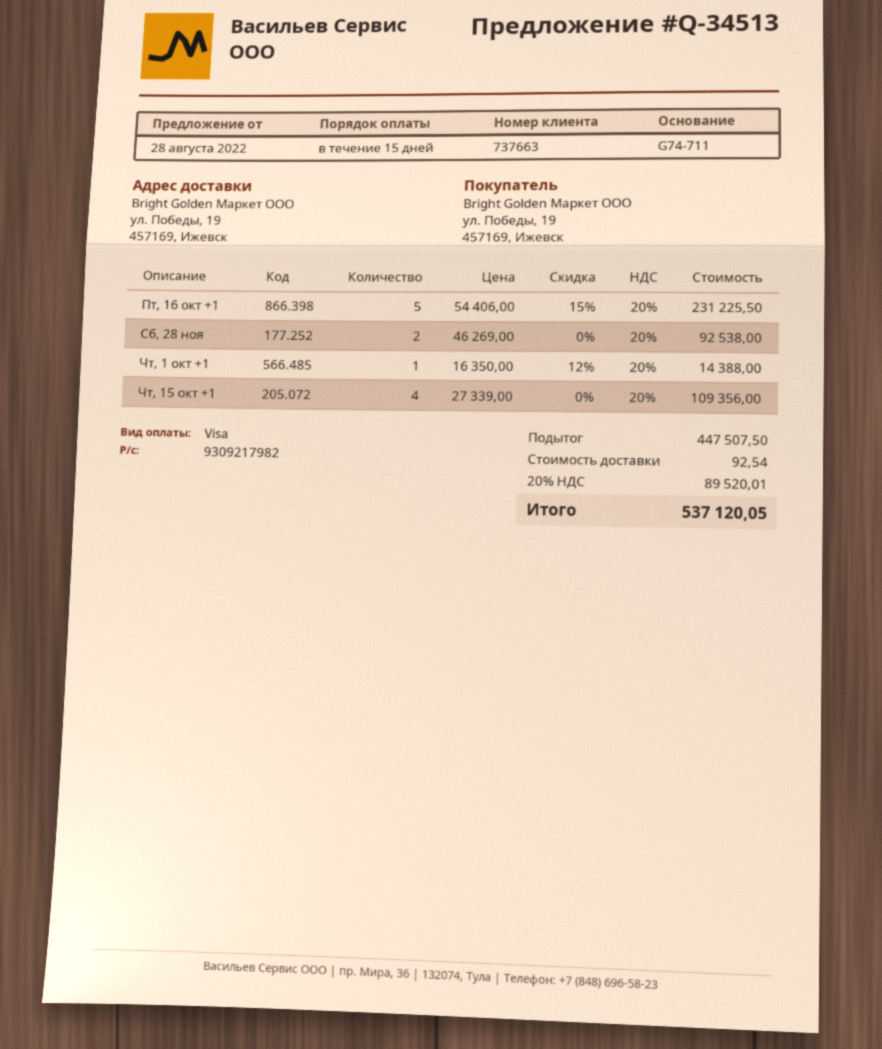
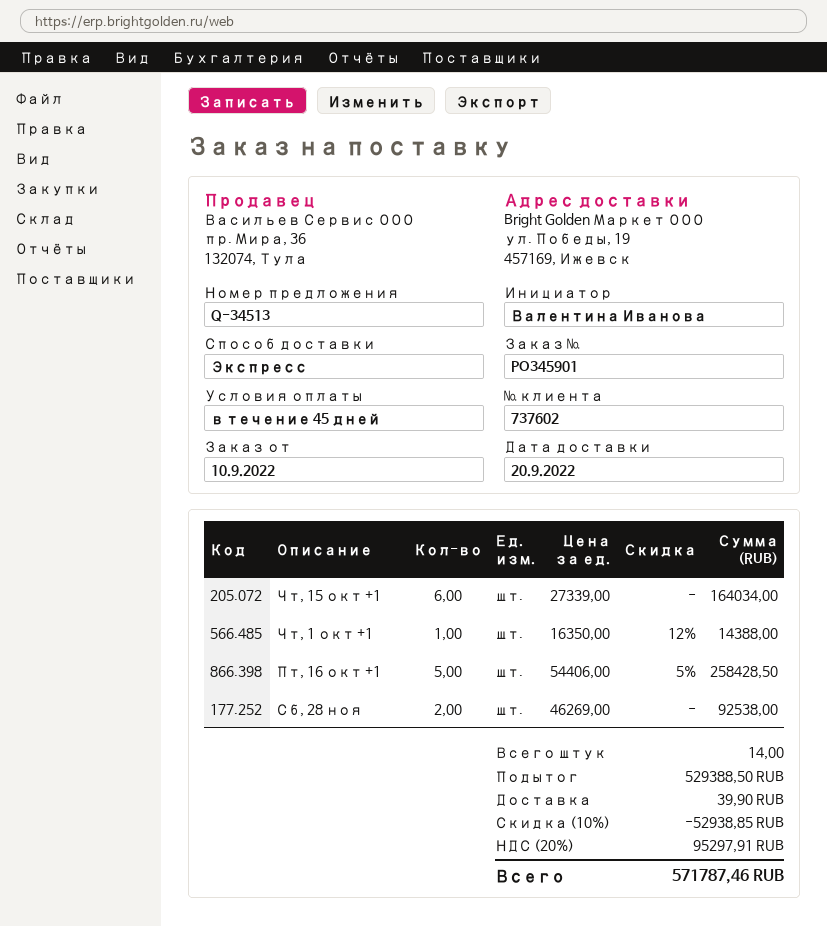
payment terms: 15 days -> 45 days
customer number: 737663 -> 737602
Пт, 16 окт +1: 5 x 54406.00 - 15% = 231225.50 -> 5 x 54406.00 - 5% = 258428.50
Чт, 15 окт +1: 4 x 27339.00 = 109356.00 -> 6 x 27339.00 = 164034.00
subtotal: 447507.50 -> 529388.50
discount: none -> 10% = 52938.85
shipping: 92.54 -> 39.90
tax: 20% = 89520.01 -> 20% = 95297.91
total: 537120.05 -> 571787.46

